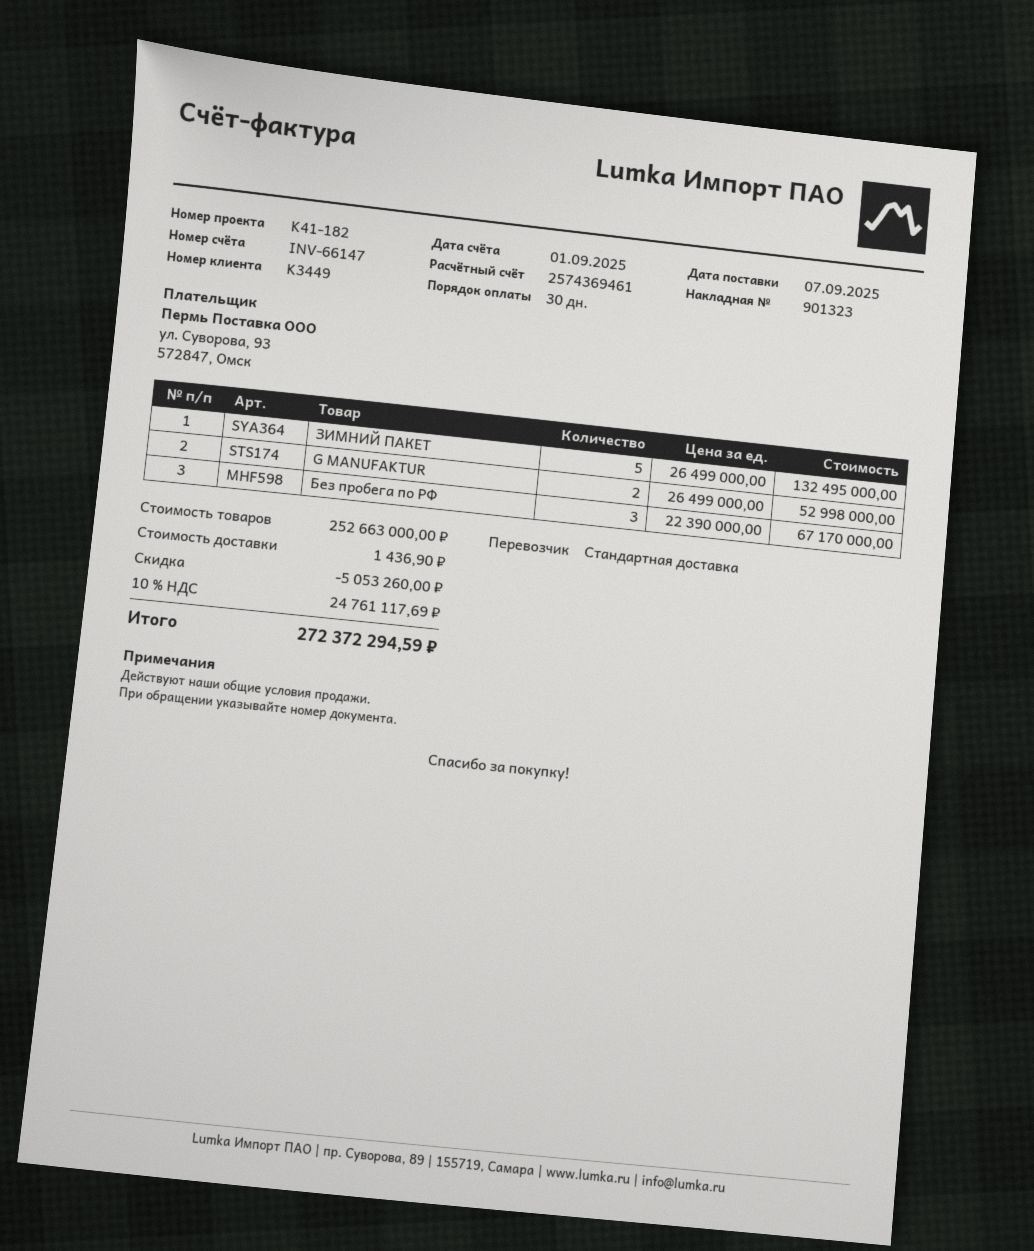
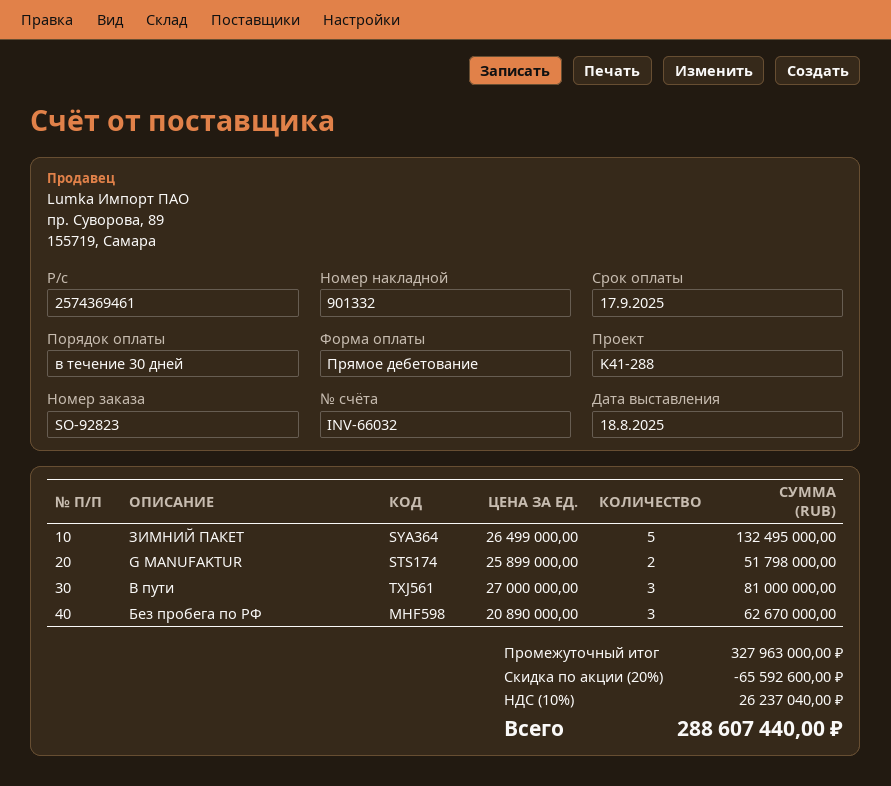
delivery note number: 901323 -> 901332
invoice number: INV-66147 -> INV-66032
invoice date: 2025-09-01 -> 2025-08-18
reference: K41-182 -> K41-288
G MANUFAKTUR: 2 x 26499000.00 = 52998000.00 -> 2 x 25899000.00 = 51798000.00
Без пробега по РФ: 3 x 22390000.00 = 67170000.00 -> 3 x 20890000.00 = 62670000.00
В пути: none -> 3 x 27000000.00 = 81000000.00
subtotal: 252663000.00 -> 327963000.00
discount: 5053260.00 -> 65592600.00
shipping: 1436.90 -> none
tax: 10% = 24761117.69 -> 10% = 26237040.00
total: 272372294.59 -> 288607440.00

